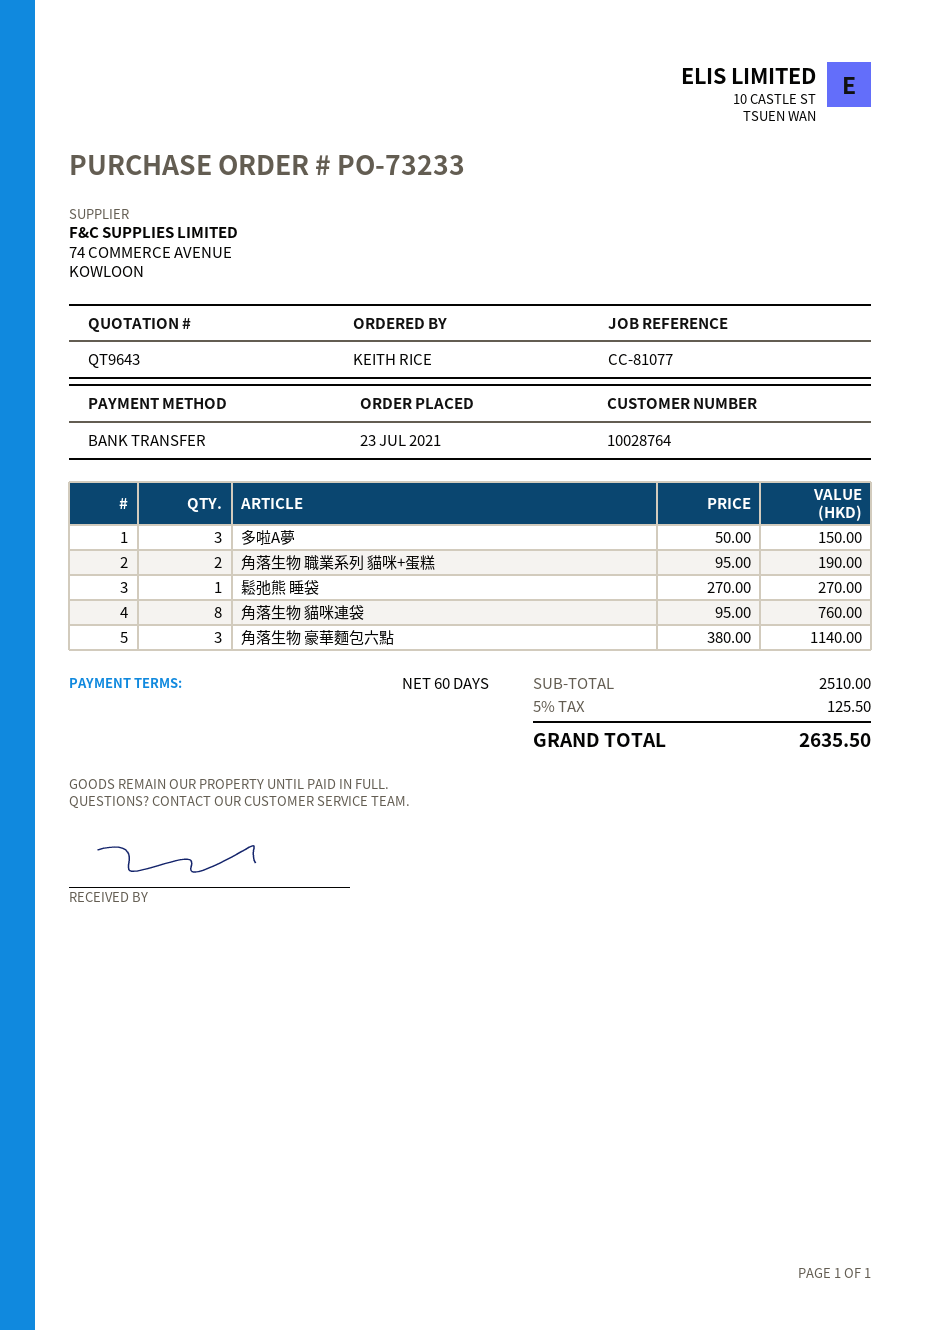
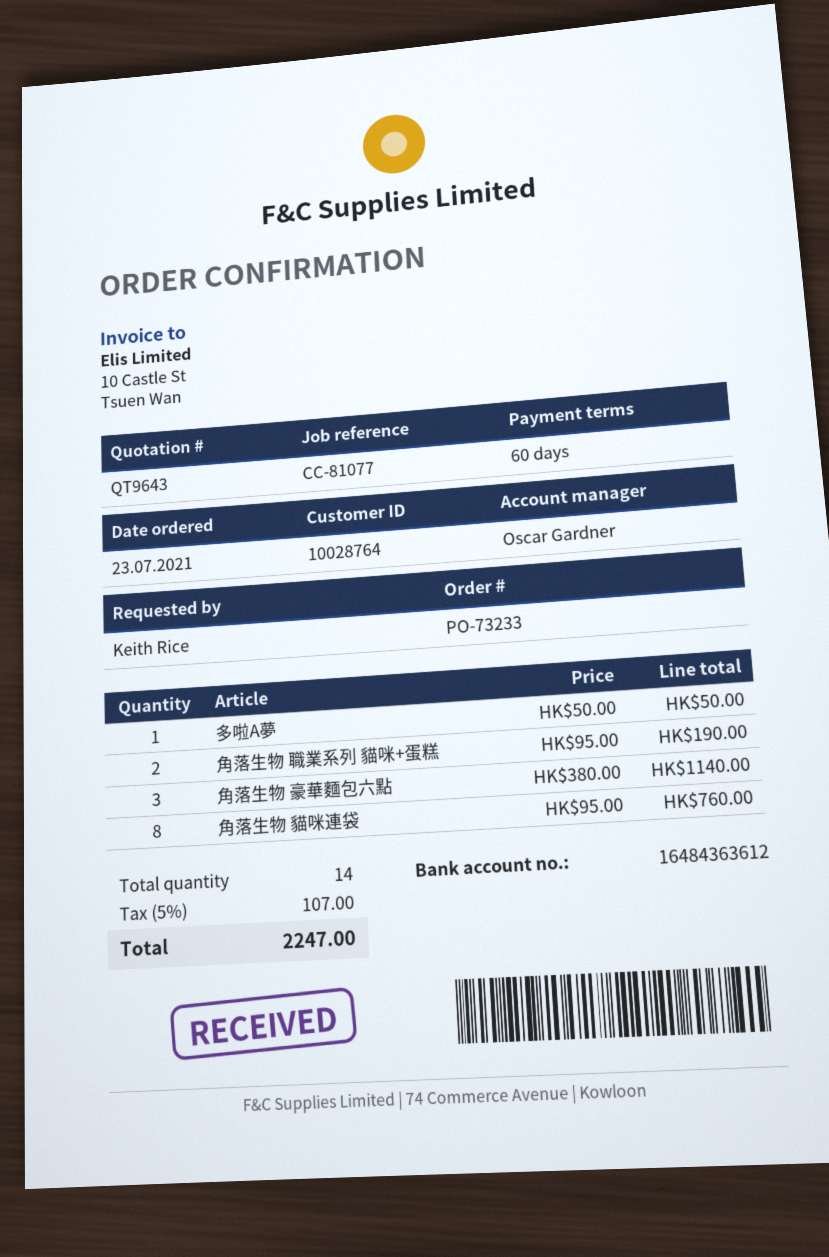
多啦A夢: 3 x 50.00 = 150.00 -> 1 x 50.00 = 50.00
鬆弛熊 睡袋: 1 x 270.00 = 270.00 -> none
tax: 5% = 125.50 -> 5% = 107.00
total: 2635.50 -> 2247.00

